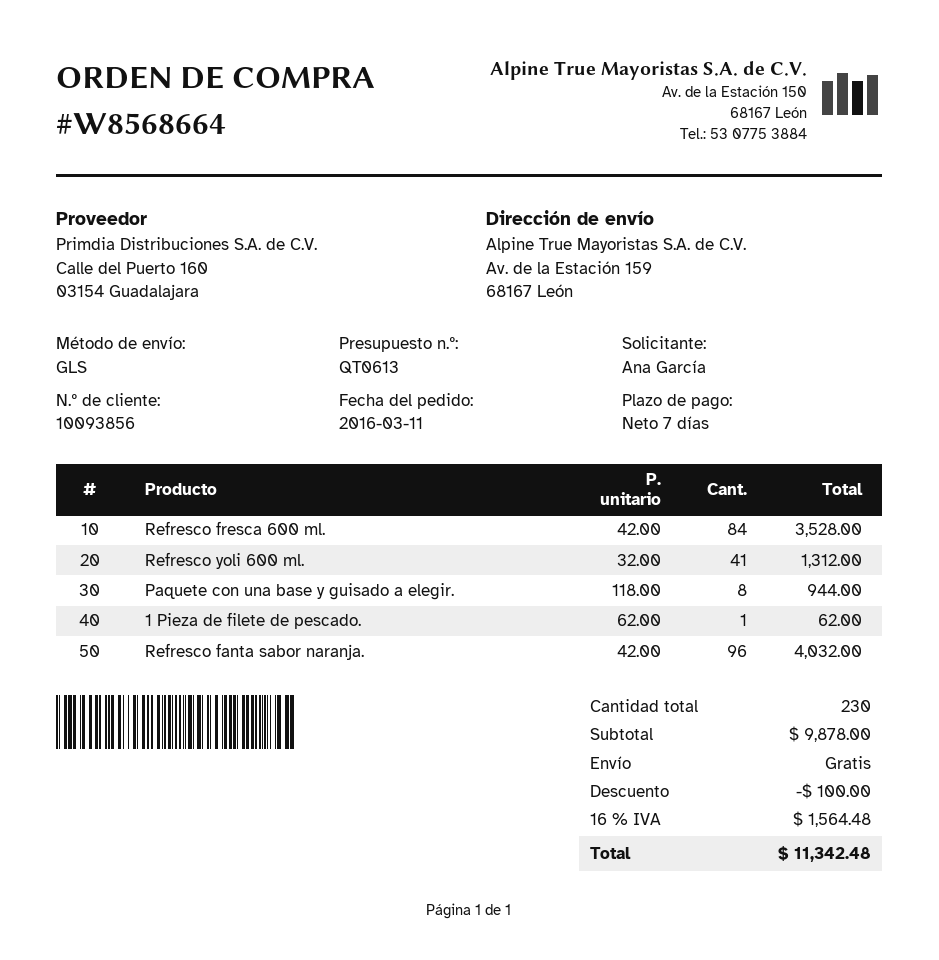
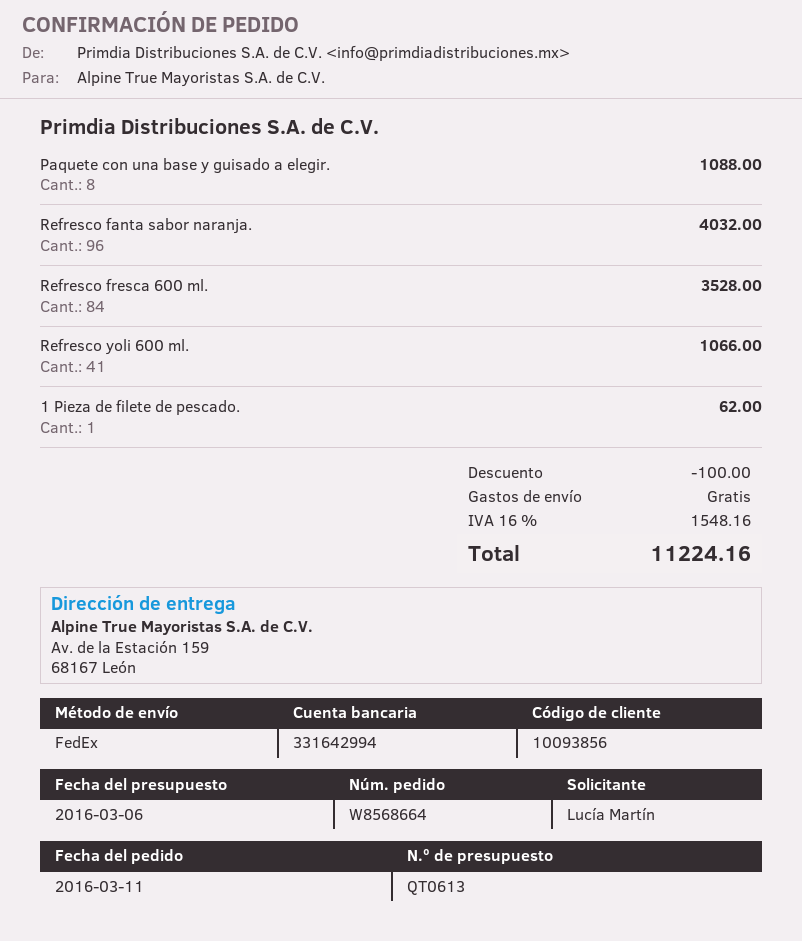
ordered by: Ana García -> Lucía Martín
shipping method: GLS -> FedEx
Refresco yoli 600 ml.: 41 for 1312.00 -> 41 for 1066.00
Paquete con una base y guisado a elegir.: 8 for 944.00 -> 8 for 1088.00
tax: 16% = 1564.48 -> 16% = 1548.16
total: 11342.48 -> 11224.16

